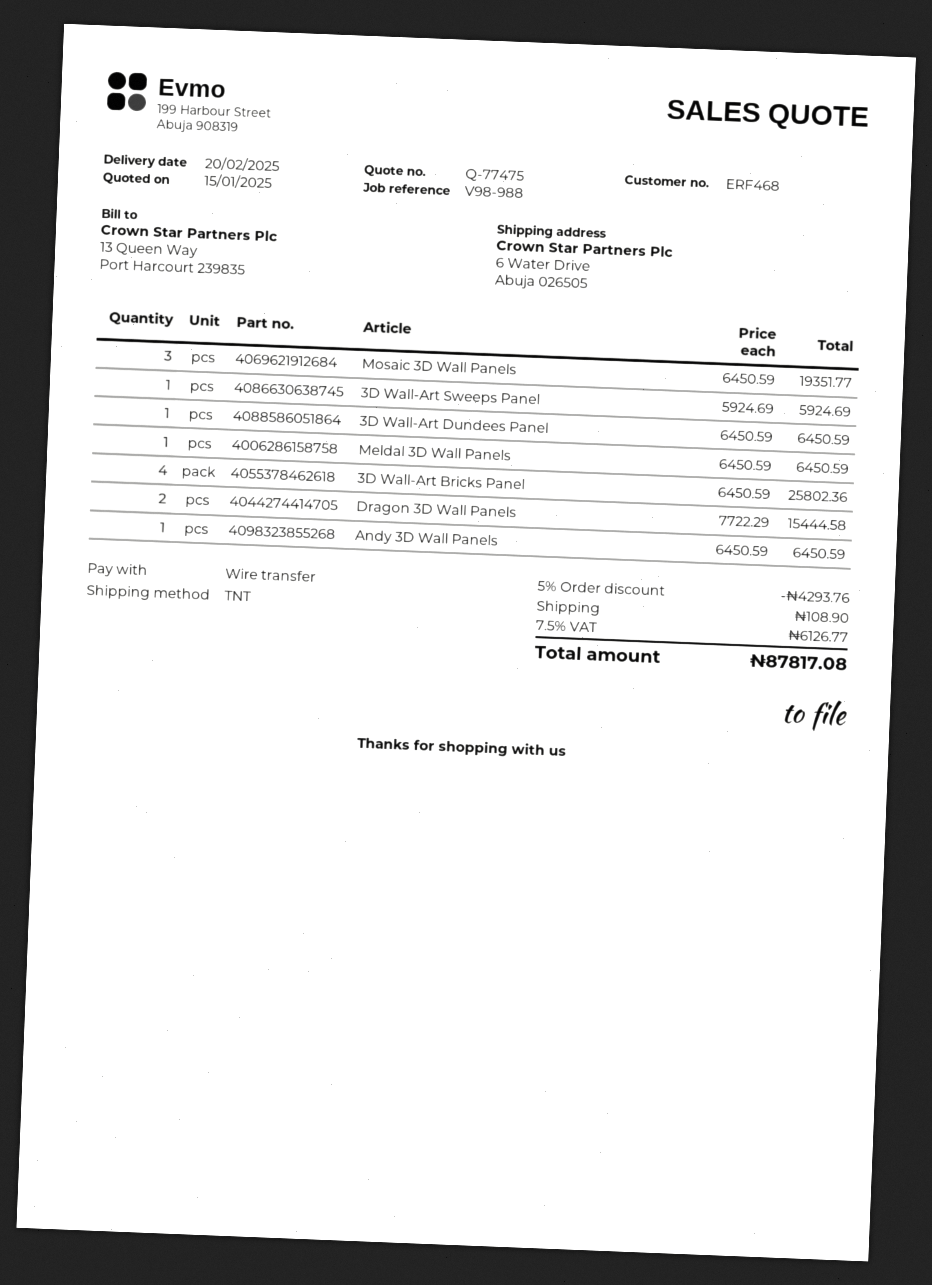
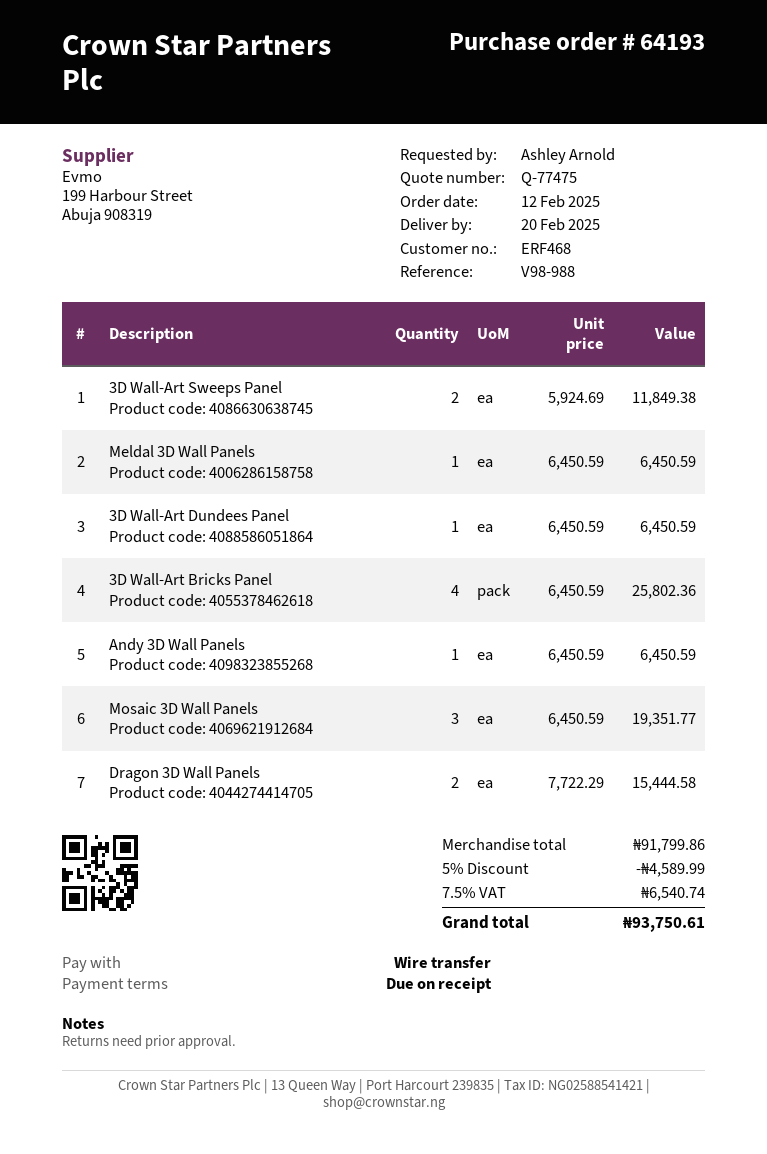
3D Wall-Art Sweeps Panel: 1 x 5924.69 = 5924.69 -> 2 x 5924.69 = 11849.38
discount: 5% = 4293.76 -> 5% = 4589.99
shipping: 108.90 -> none
tax: 7.5% = 6126.77 -> 7.5% = 6540.74
total: 87817.08 -> 93750.61

